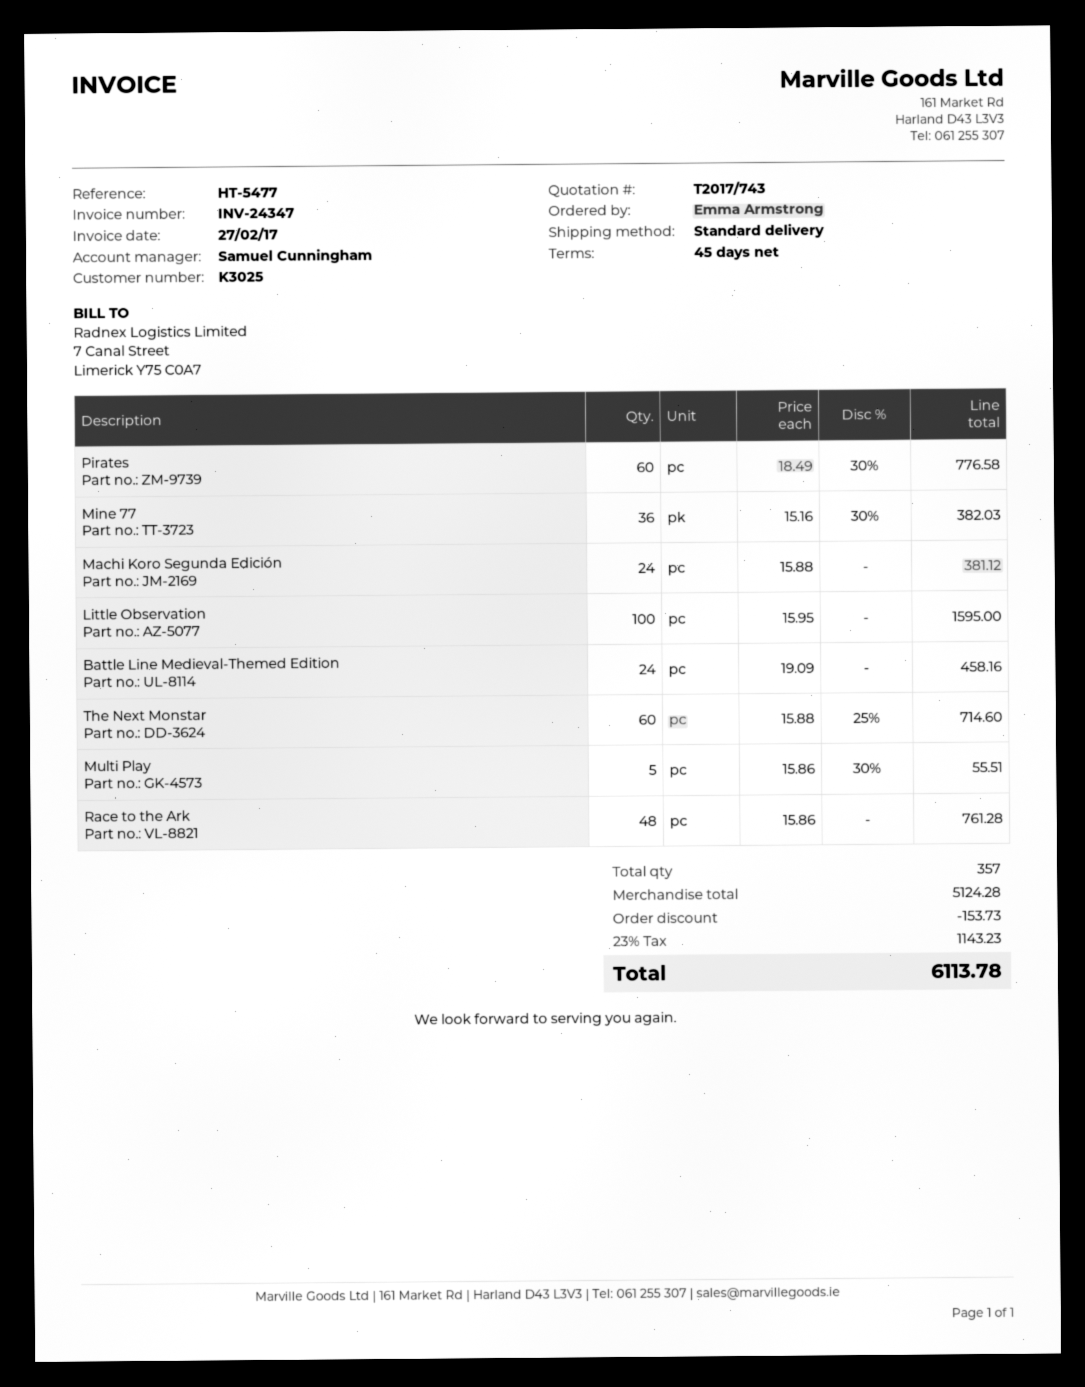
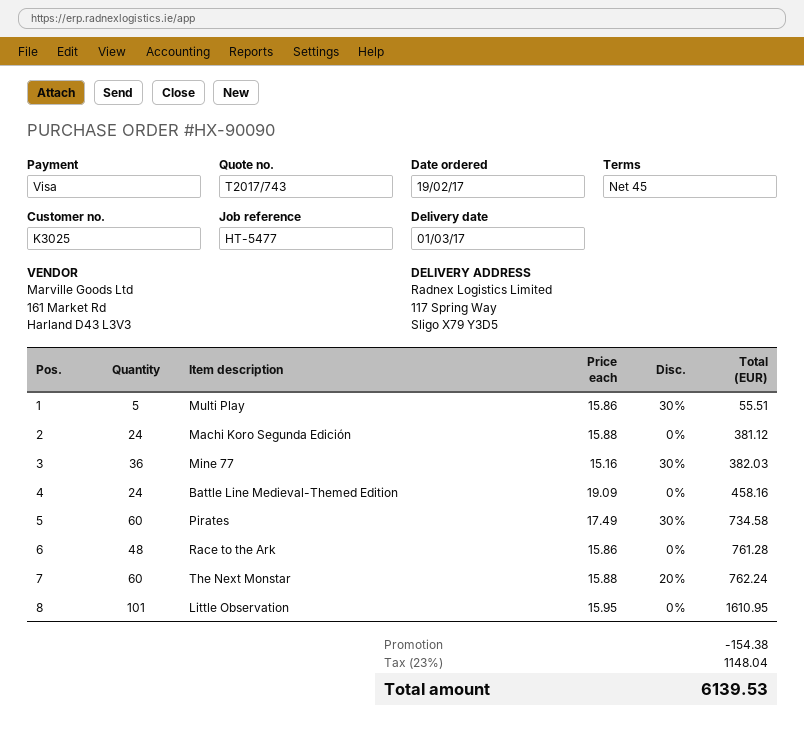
Pirates: 60 x 18.49 - 30% = 776.58 -> 60 x 17.49 - 30% = 734.58
Little Observation: 100 x 15.95 = 1595.00 -> 101 x 15.95 = 1610.95
The Next Monstar: 60 x 15.88 - 25% = 714.60 -> 60 x 15.88 - 20% = 762.24
discount: 153.73 -> 154.38
tax: 23% = 1143.23 -> 23% = 1148.04
total: 6113.78 -> 6139.53

